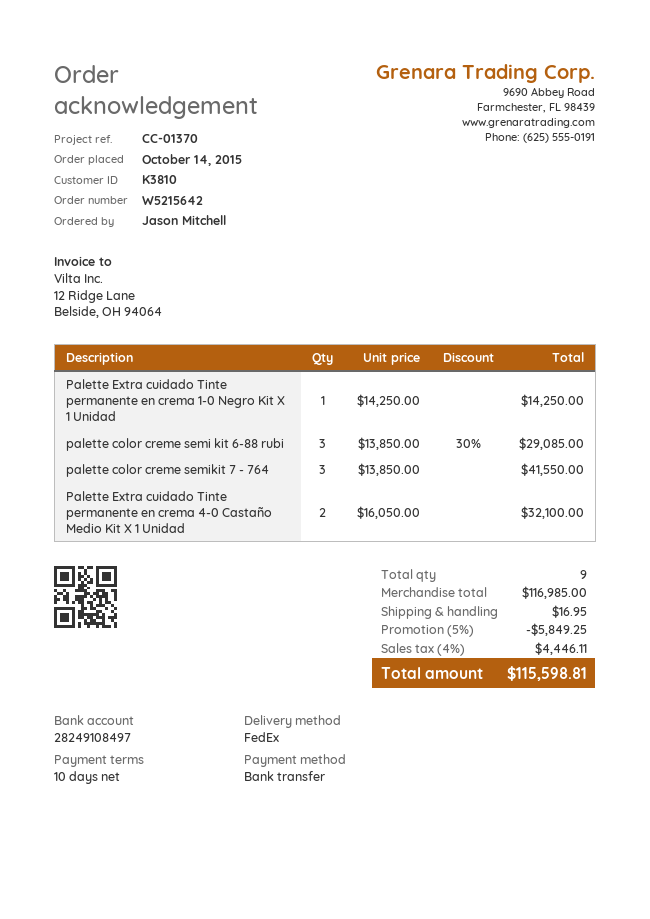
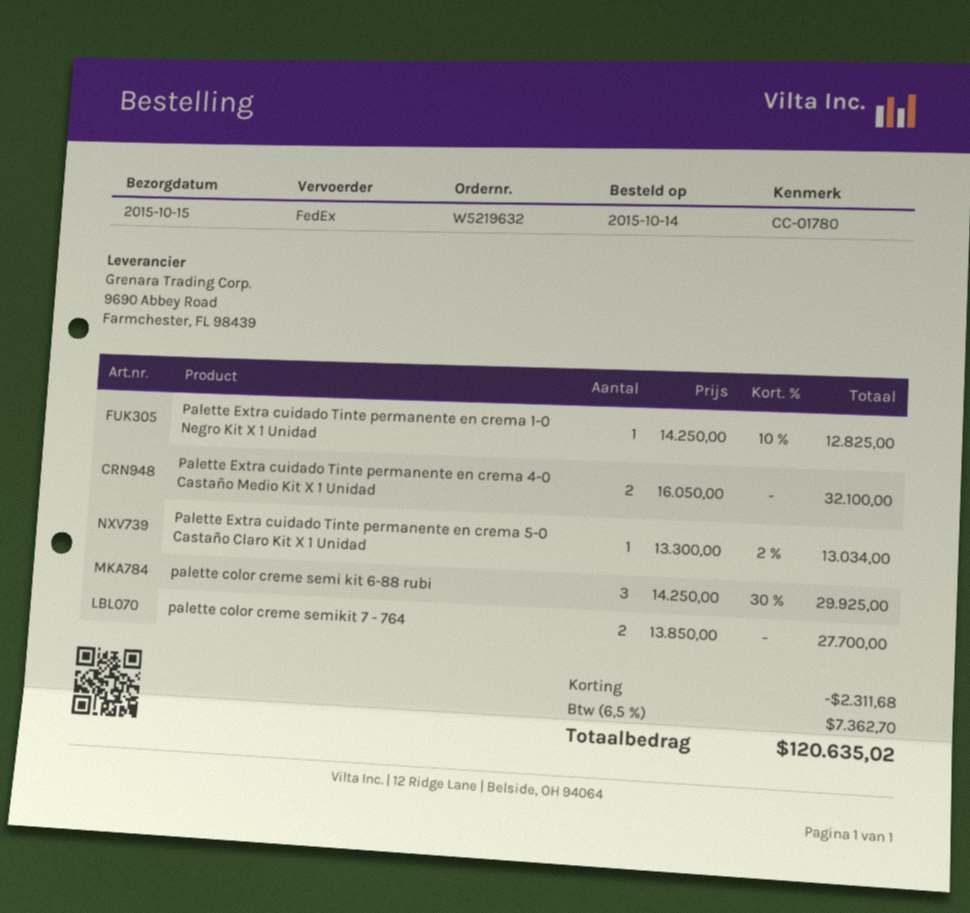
order number: W5215642 -> W5219632
reference: CC-01370 -> CC-01780
Palette Extra cuidado Tinte permanente en crema 1-0 Negro Kit X 1 Unidad: 1 x 14250.00 = 14250.00 -> 1 x 14250.00 - 10% = 12825.00
palette color creme semi kit 6-88 rubi: 3 x 13850.00 - 30% = 29085.00 -> 3 x 14250.00 - 30% = 29925.00
palette color creme semikit 7 - 764: 3 x 13850.00 = 41550.00 -> 2 x 13850.00 = 27700.00
Palette Extra cuidado Tinte permanente en crema 5-0 Castaño Claro Kit X 1 Unidad: none -> 1 x 13300.00 - 2% = 13034.00
discount: 5849.25 -> 2311.68
shipping: 16.95 -> none
tax: 4% = 4446.11 -> 6.5% = 7362.70
total: 115598.81 -> 120635.02

